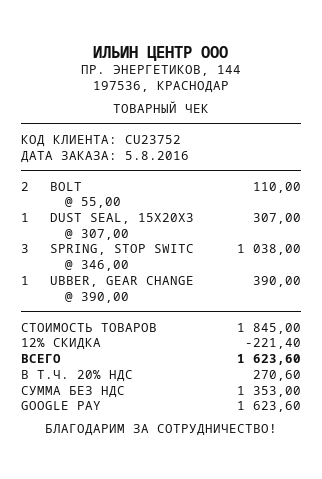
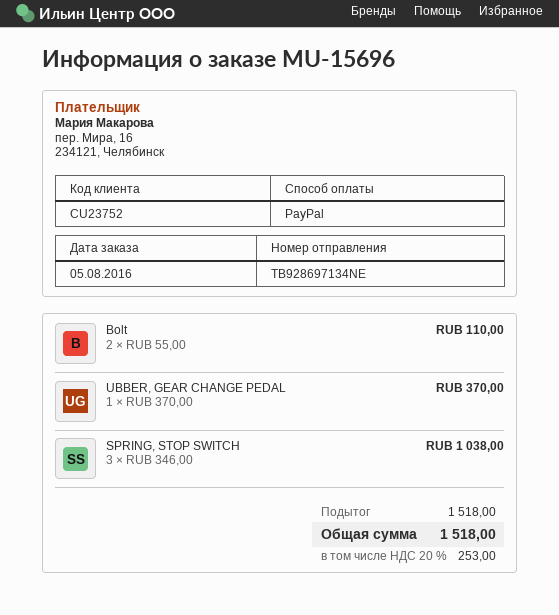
payment method: Google Pay -> PayPal
DUST SEAL, 15X20X3: 1 x 307.00 = 307.00 -> none
UBBER, GEAR CHANGE: 1 x 390.00 = 390.00 -> 1 x 370.00 = 370.00
subtotal: 1845.00 -> 1518.00
discount: 12% = 221.40 -> none
tax: 20% = 270.60 -> 20% = 253.00
total: 1623.60 -> 1518.00

